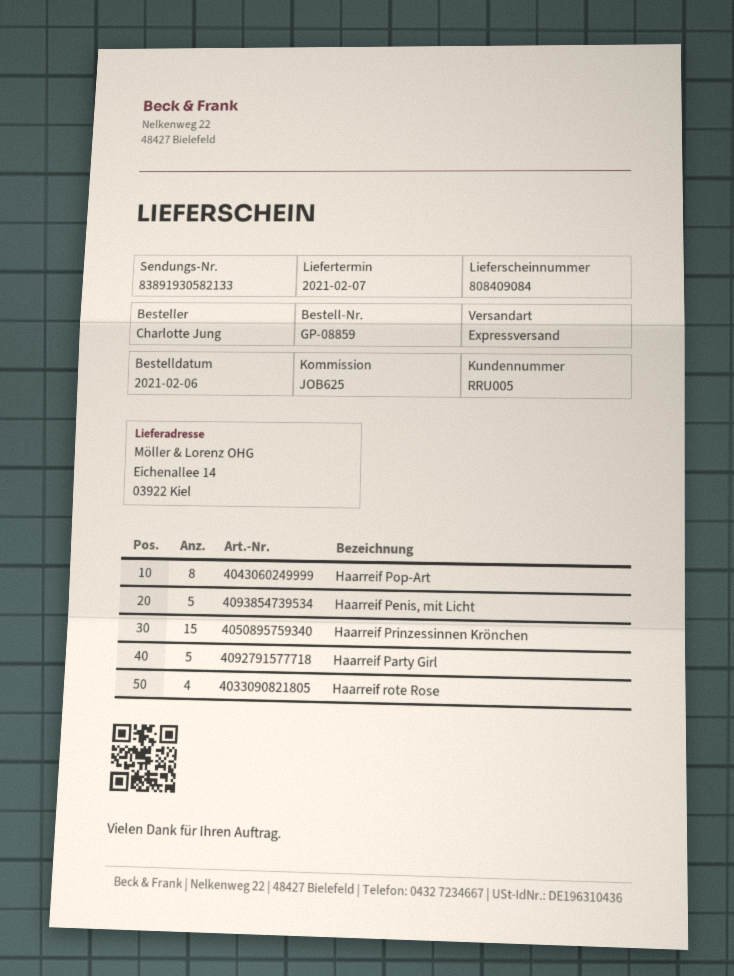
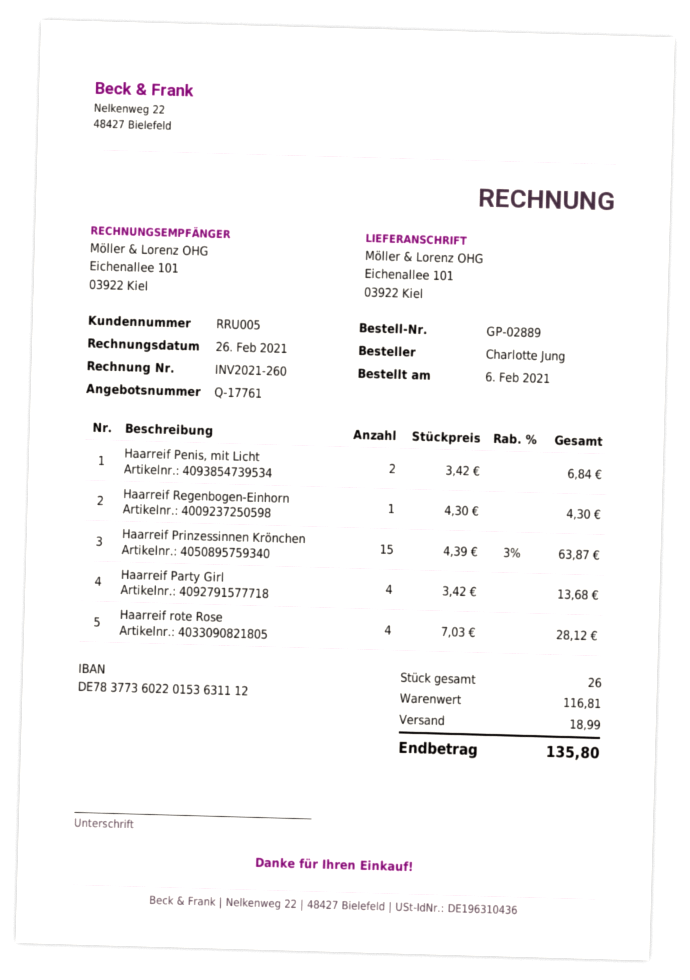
order number: GP-08859 -> GP-02889
ship to: Eichenallee 14, 03922 Kiel -> Eichenallee 101, 03922 Kiel
Haarreif Pop-Art: 8 -> none
Haarreif Penis, mit Licht: 5 -> 2
Haarreif Party Girl: 5 -> 4
Haarreif Regenbogen-Einhorn: none -> 1

